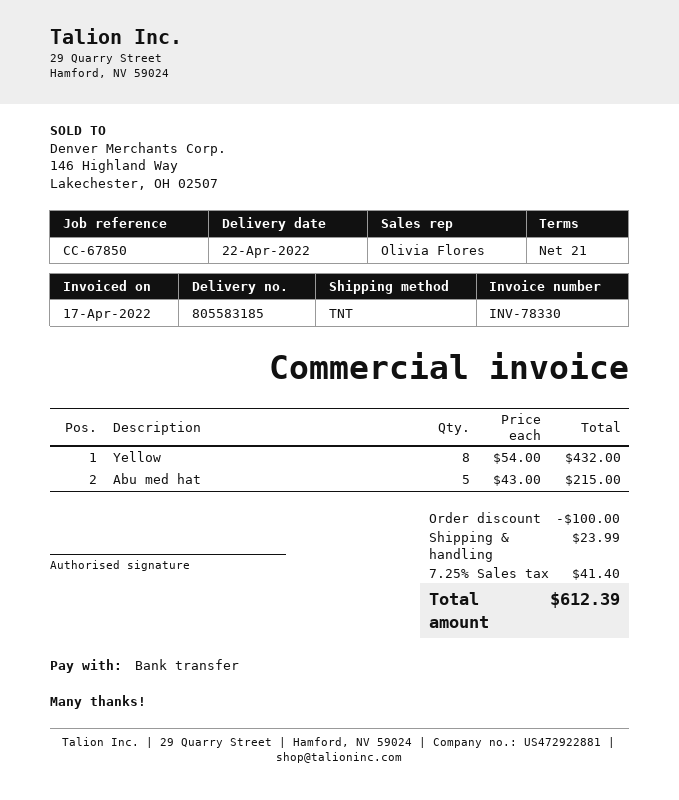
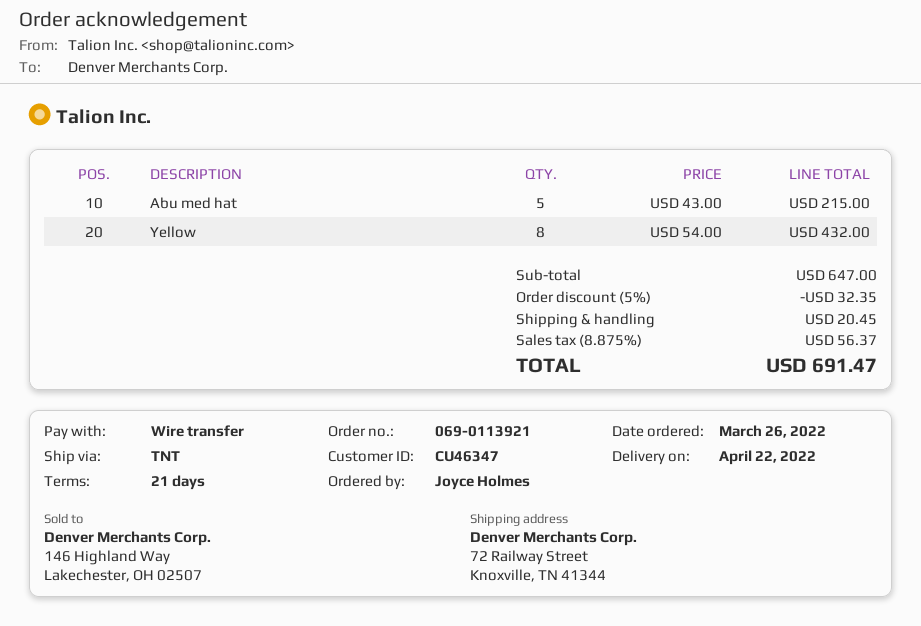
discount: 100.00 -> 32.35
shipping: 23.99 -> 20.45
tax: 7.25% = 41.40 -> 8.875% = 56.37
total: 612.39 -> 691.47

